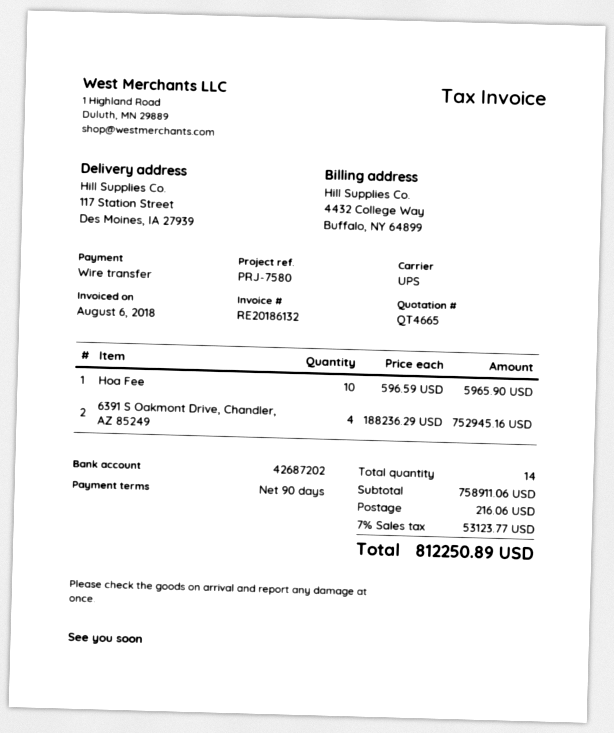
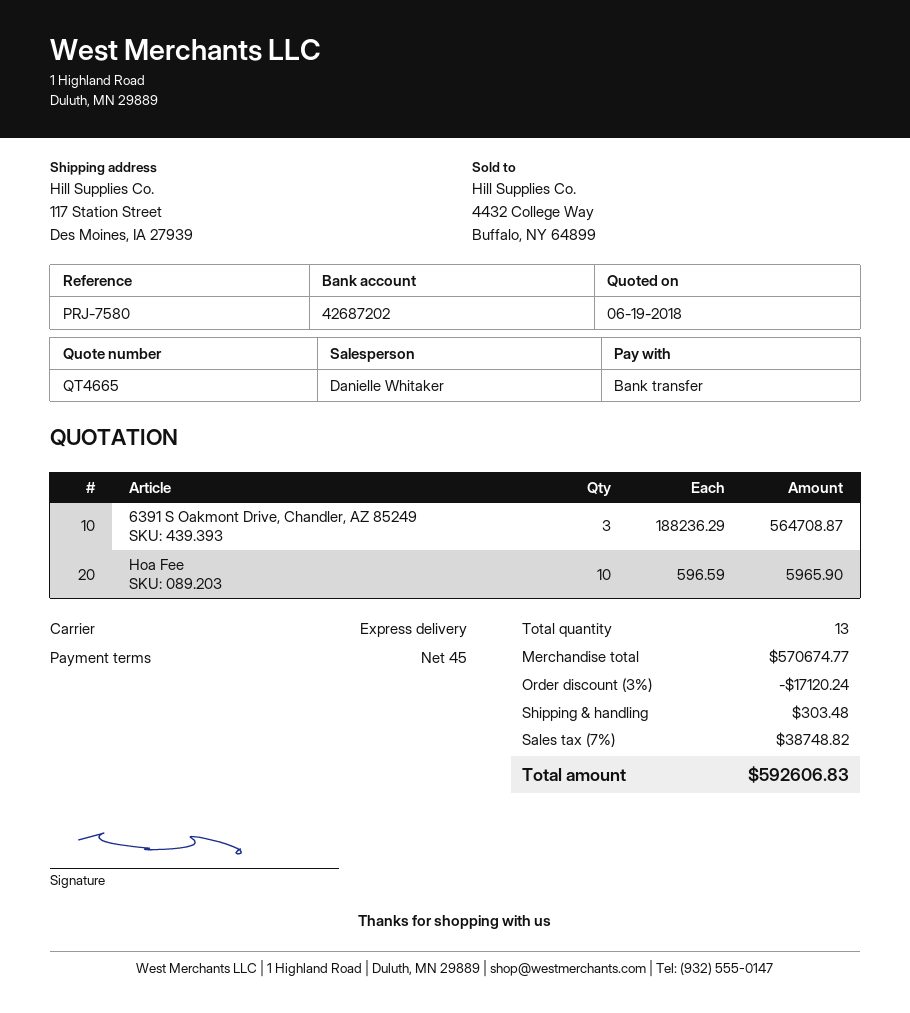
payment terms: 90 days -> 45 days
shipping method: UPS -> express
6391 S Oakmont Drive, Chandler, AZ 85249: 4 x 188236.29 = 752945.16 -> 3 x 188236.29 = 564708.87
total quantity: 14 -> 13
subtotal: 758911.06 -> 570674.77
discount: none -> 3% = 17120.24
shipping: 216.06 -> 303.48
tax: 7% = 53123.77 -> 7% = 38748.82
total: 812250.89 -> 592606.83

